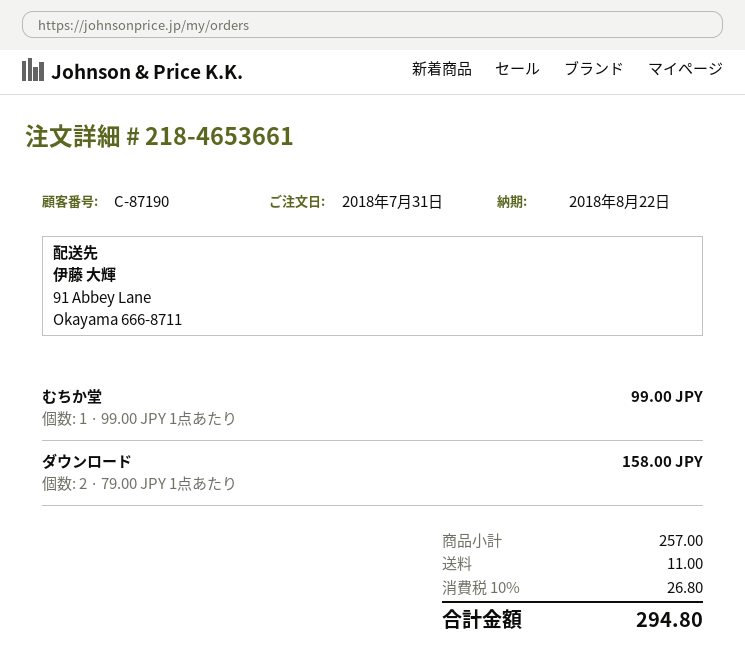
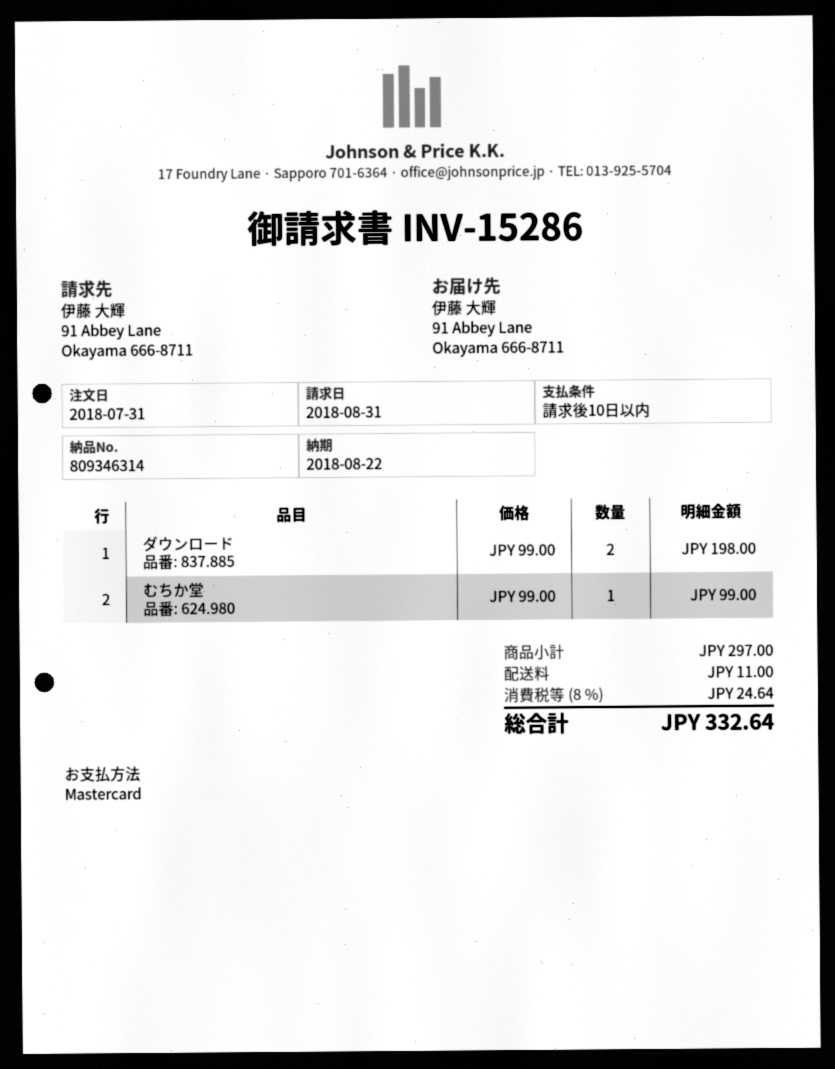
ダウンロード: 2 x 79.00 = 158.00 -> 2 x 99.00 = 198.00
subtotal: 257.00 -> 297.00
tax: 10% = 26.80 -> 8% = 24.64
total: 294.80 -> 332.64

